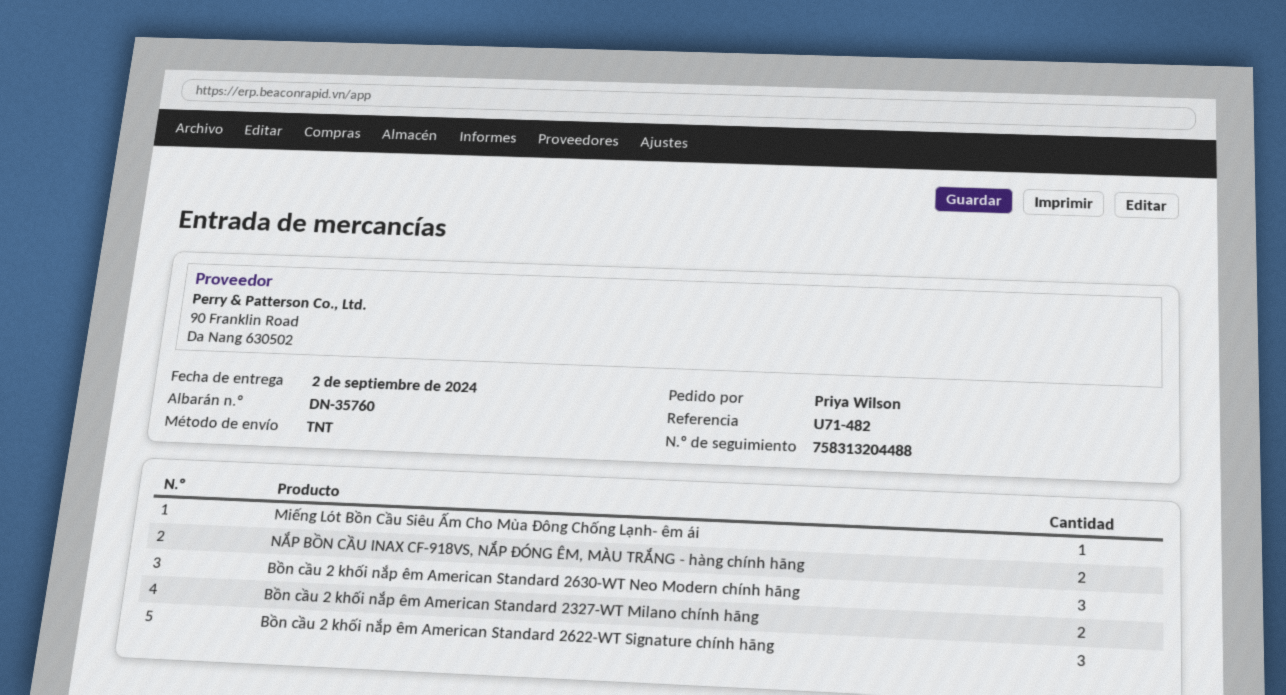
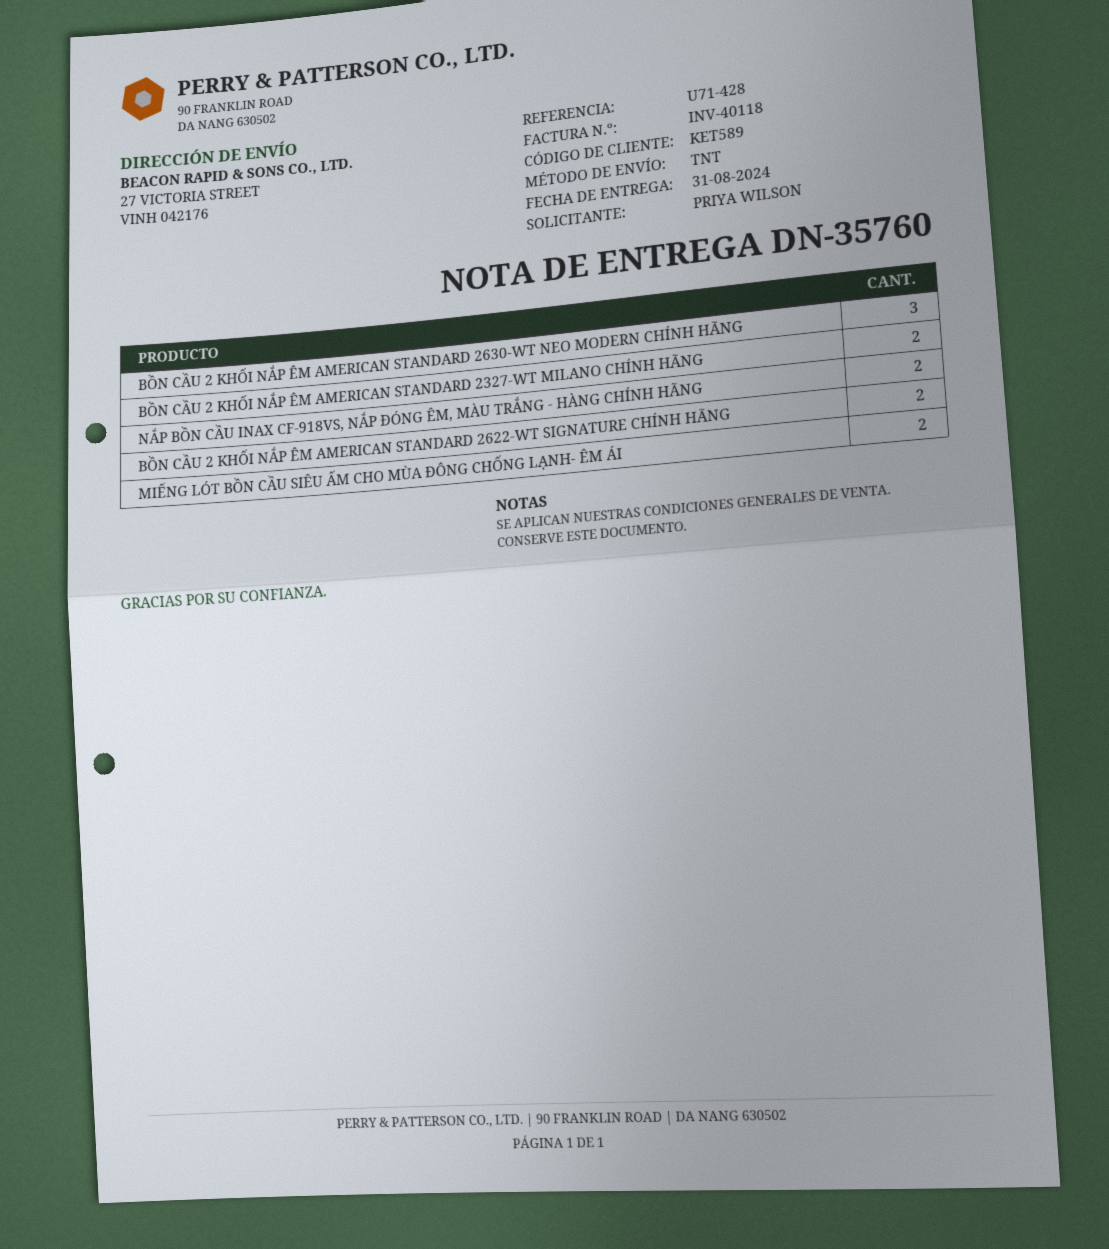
delivery date: 2024-09-02 -> 2024-08-31
reference: U71-482 -> U71-428
Miếng Lót Bồn Cầu Siêu Ấm Cho Mùa Đông Chống Lạnh- êm ái: 1 -> 2
Bồn cầu 2 khối nắp êm American Standard 2622-WT Signature chính hãng: 3 -> 2

